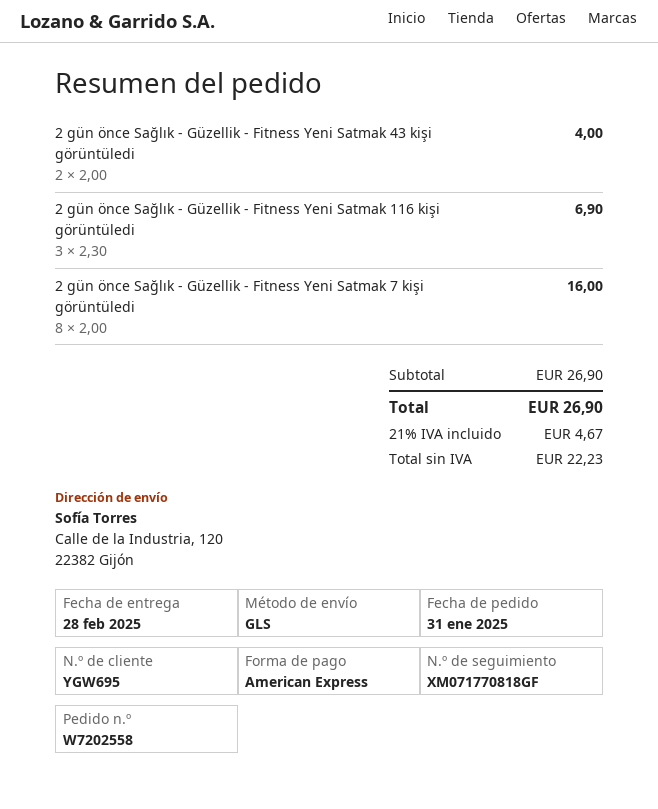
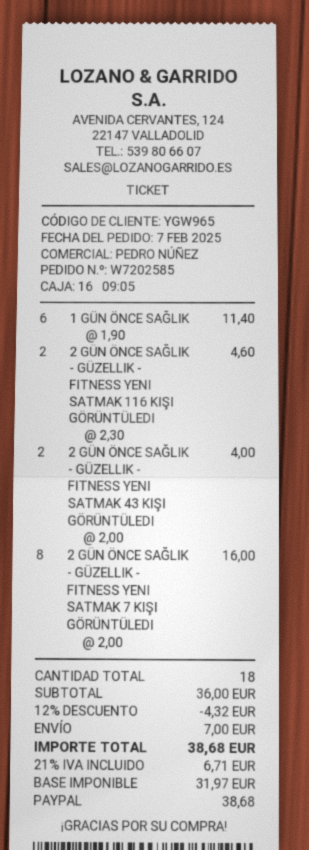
order number: W7202558 -> W7202585
order date: 2025-01-31 -> 2025-02-07
customer number: YGW695 -> YGW965
payment method: American Express -> PayPal
2 gün önce Sağlık - Güzellik - Fitness Yeni Satmak 116 kişi görüntüledi: 3 x 2.30 = 6.90 -> 2 x 2.30 = 4.60
1 GÜN ÖNCE SAĞLIK: none -> 6 x 1.90 = 11.40
subtotal: 26.90 -> 36.00
discount: none -> 12% = 4.32
shipping: none -> 7.00
net: 22.23 -> 31.97
tax: 21% = 4.67 -> 21% = 6.71
total: 26.90 -> 38.68

